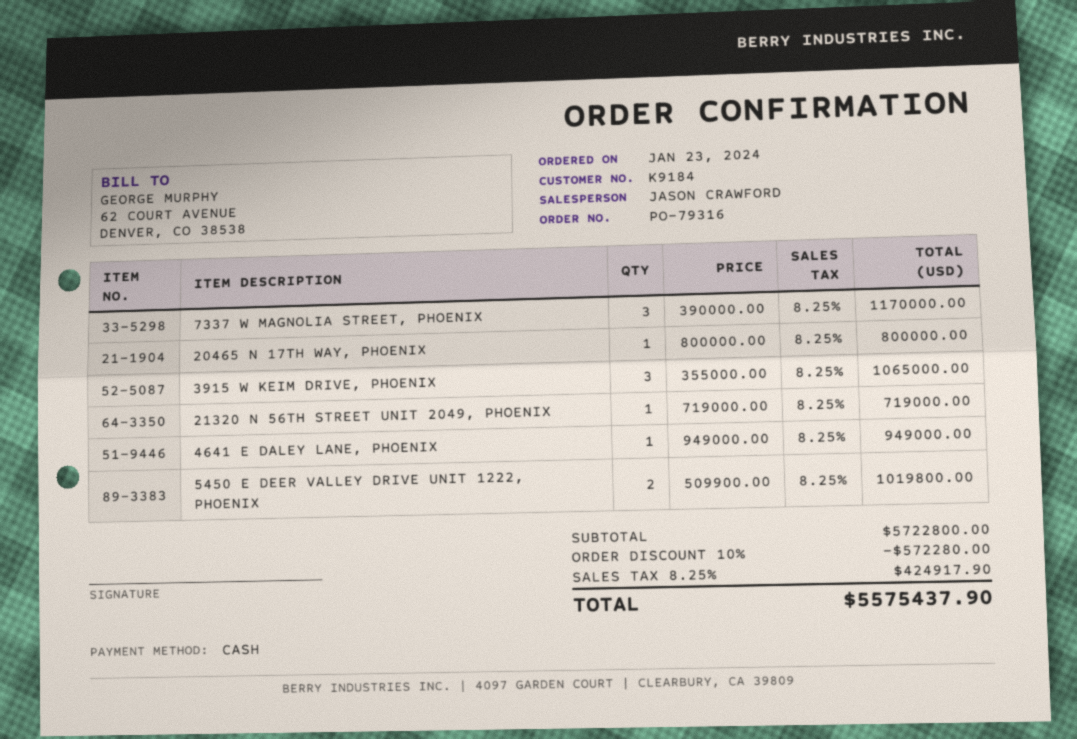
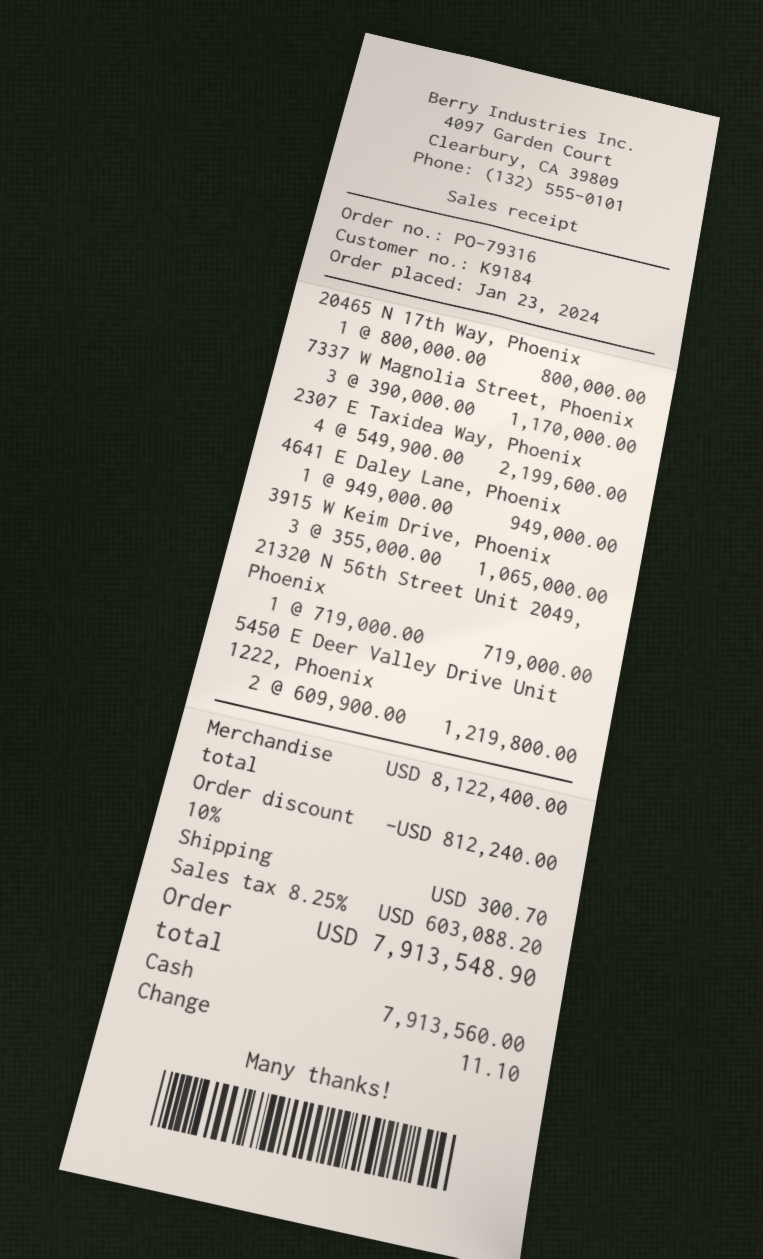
5450 E DEER VALLEY DRIVE UNIT 1222, PHOENIX: 2 x 509900.00 = 1019800.00 -> 2 x 609900.00 = 1219800.00
2307 E Taxidea Way, Phoenix: none -> 4 x 549900.00 = 2199600.00
subtotal: 5722800.00 -> 8122400.00
discount: 10% = 572280.00 -> 10% = 812240.00
shipping: none -> 300.70
tax: 8.25% = 424917.90 -> 8.25% = 603088.20
total: 5575437.90 -> 7913548.90

